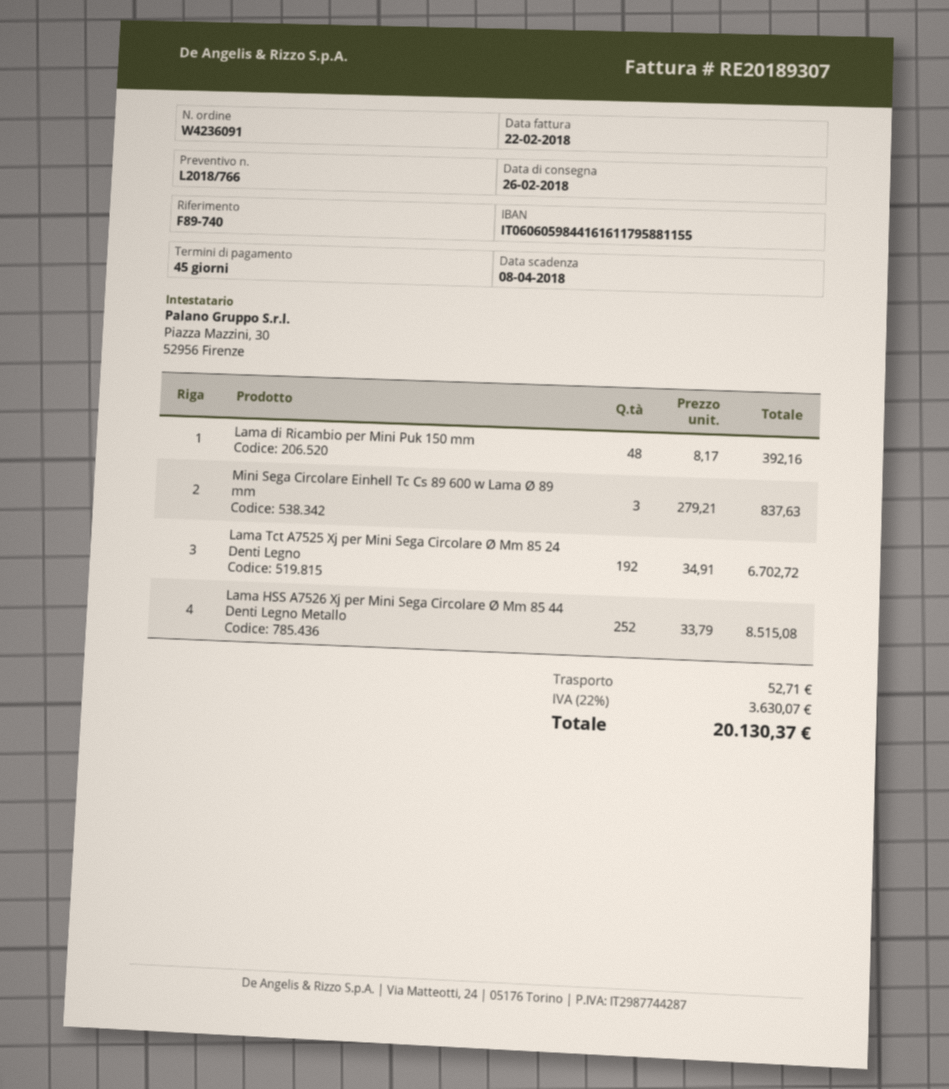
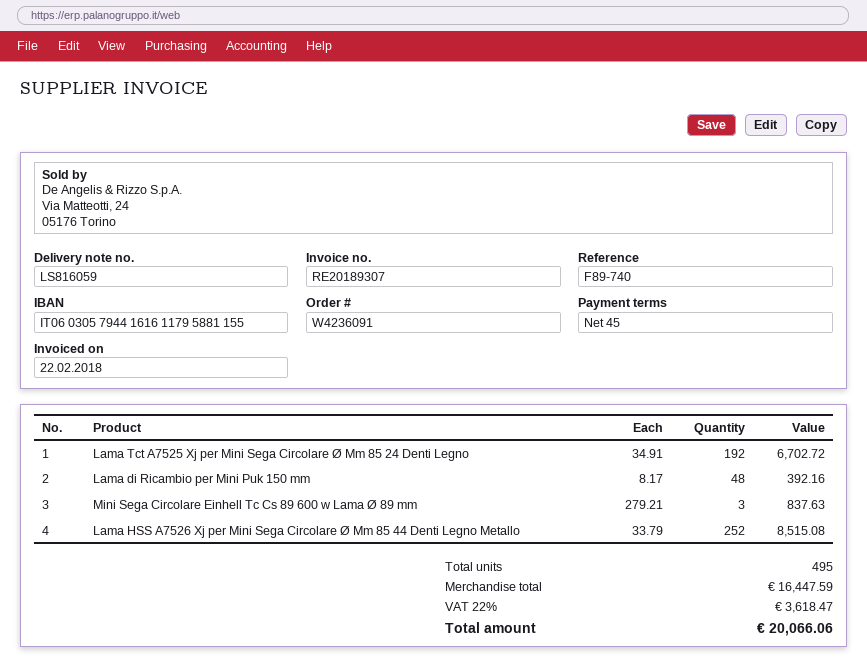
bank account: IT0606059844161611795881155 -> IT0603057944161611795881155
shipping: 52.71 -> none
tax: 22% = 3630.07 -> 22% = 3618.47
total: 20130.37 -> 20066.06

